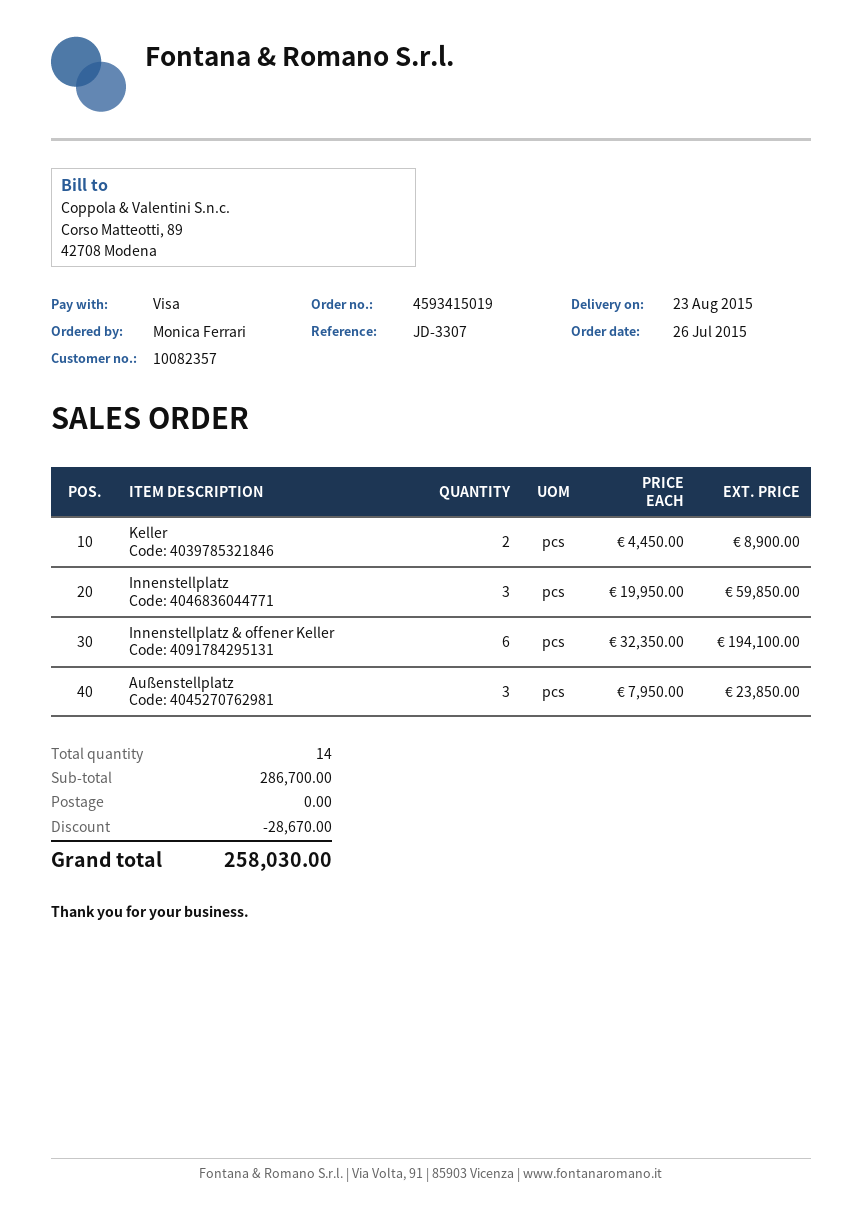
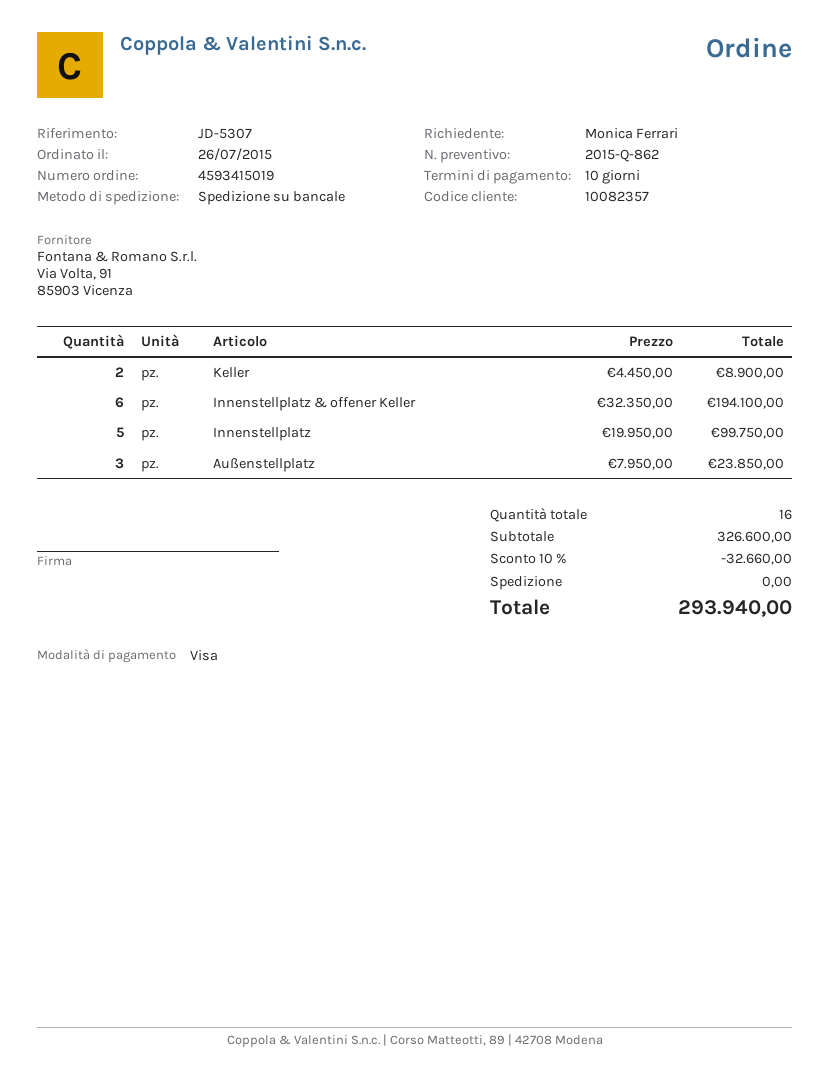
reference: JD-3307 -> JD-5307
Innenstellplatz: 3 x 19950.00 = 59850.00 -> 5 x 19950.00 = 99750.00
total quantity: 14 -> 16
subtotal: 286700.00 -> 326600.00
discount: 28670.00 -> 32660.00
total: 258030.00 -> 293940.00

